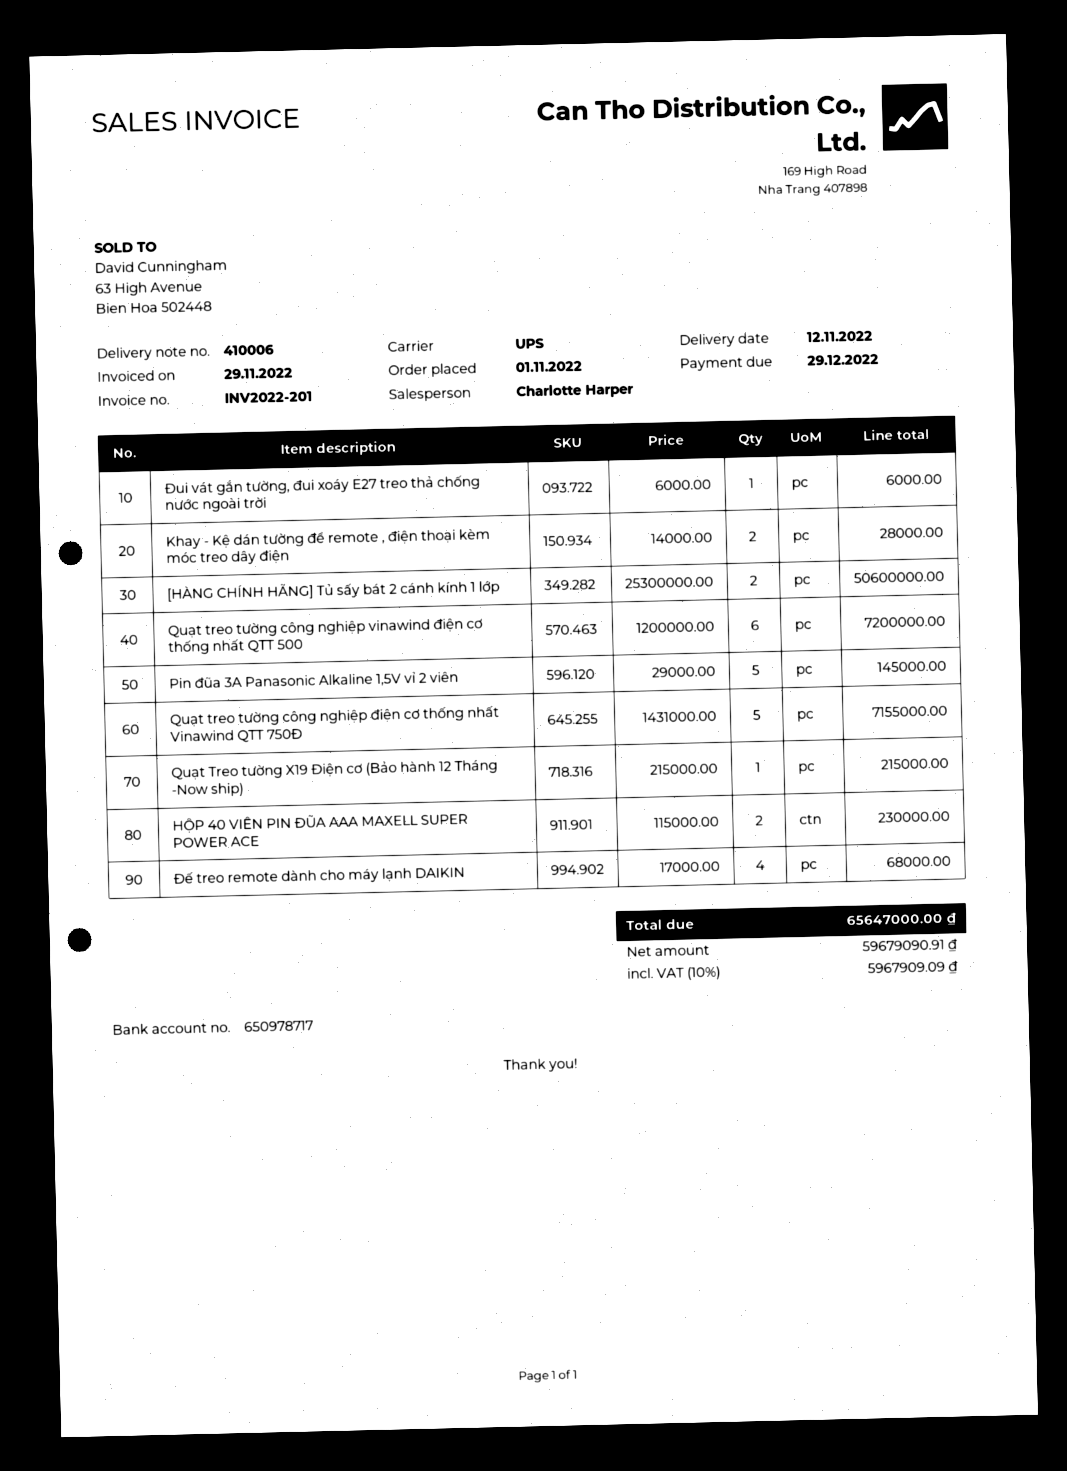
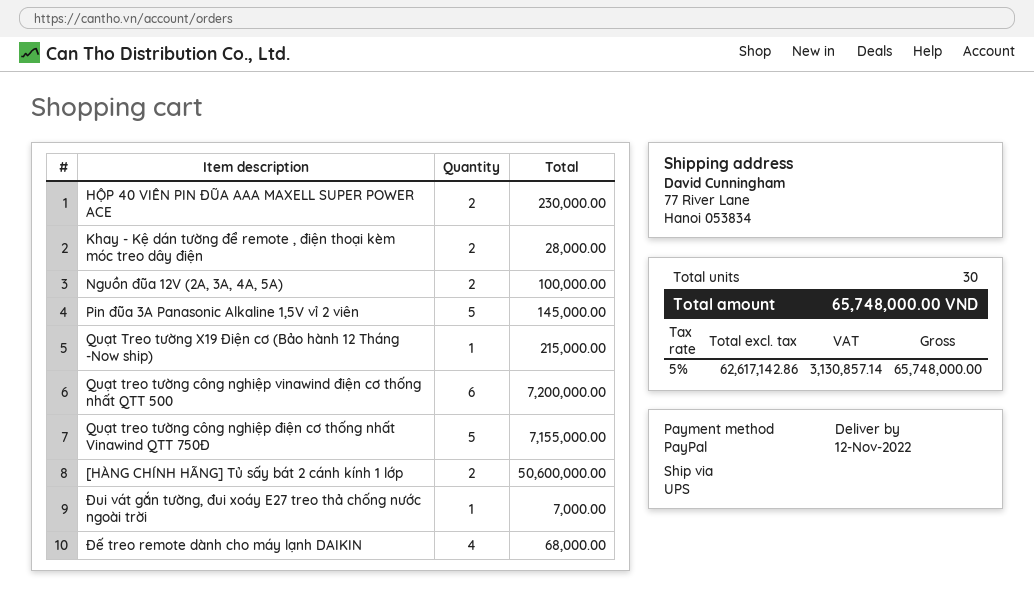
Đui vát gắn tường, đui xoáy E27 treo thả chống nước ngoài trời: 1 for 6000.00 -> 1 for 7000.00
Nguồn đũa 12V (2A, 3A, 4A, 5A): none -> 2 for 100000.00
net: 59679090.91 -> 62617142.86
tax: 10% = 5967909.09 -> 5% = 3130857.14
total: 65647000.00 -> 65748000.00

